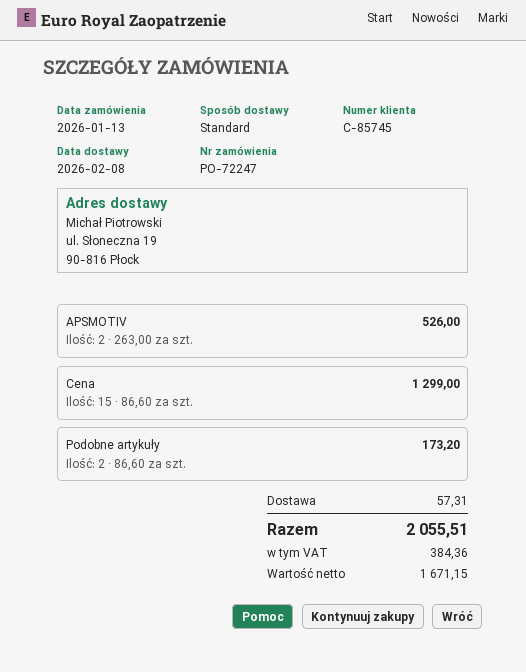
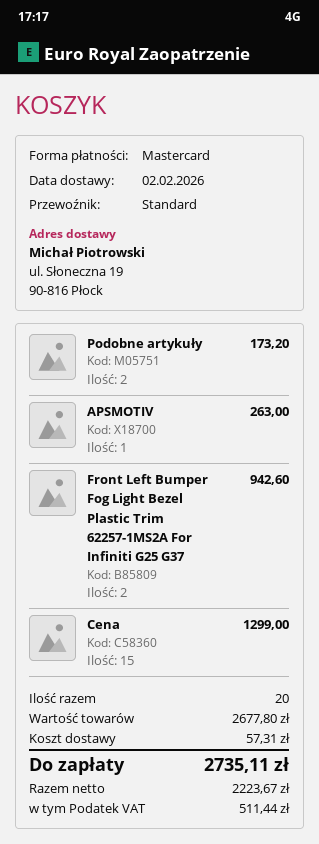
delivery date: 2026-02-08 -> 2026-02-02
APSMOTIV: 2 for 526.00 -> 1 for 263.00
Front Left Bumper Fog Light Bezel Plastic Trim 62257-1MS2A For Infiniti G25 G37: none -> 2 for 942.60
net: 1671.15 -> 2223.67
tax: 384.36 -> 511.44
total: 2055.51 -> 2735.11

